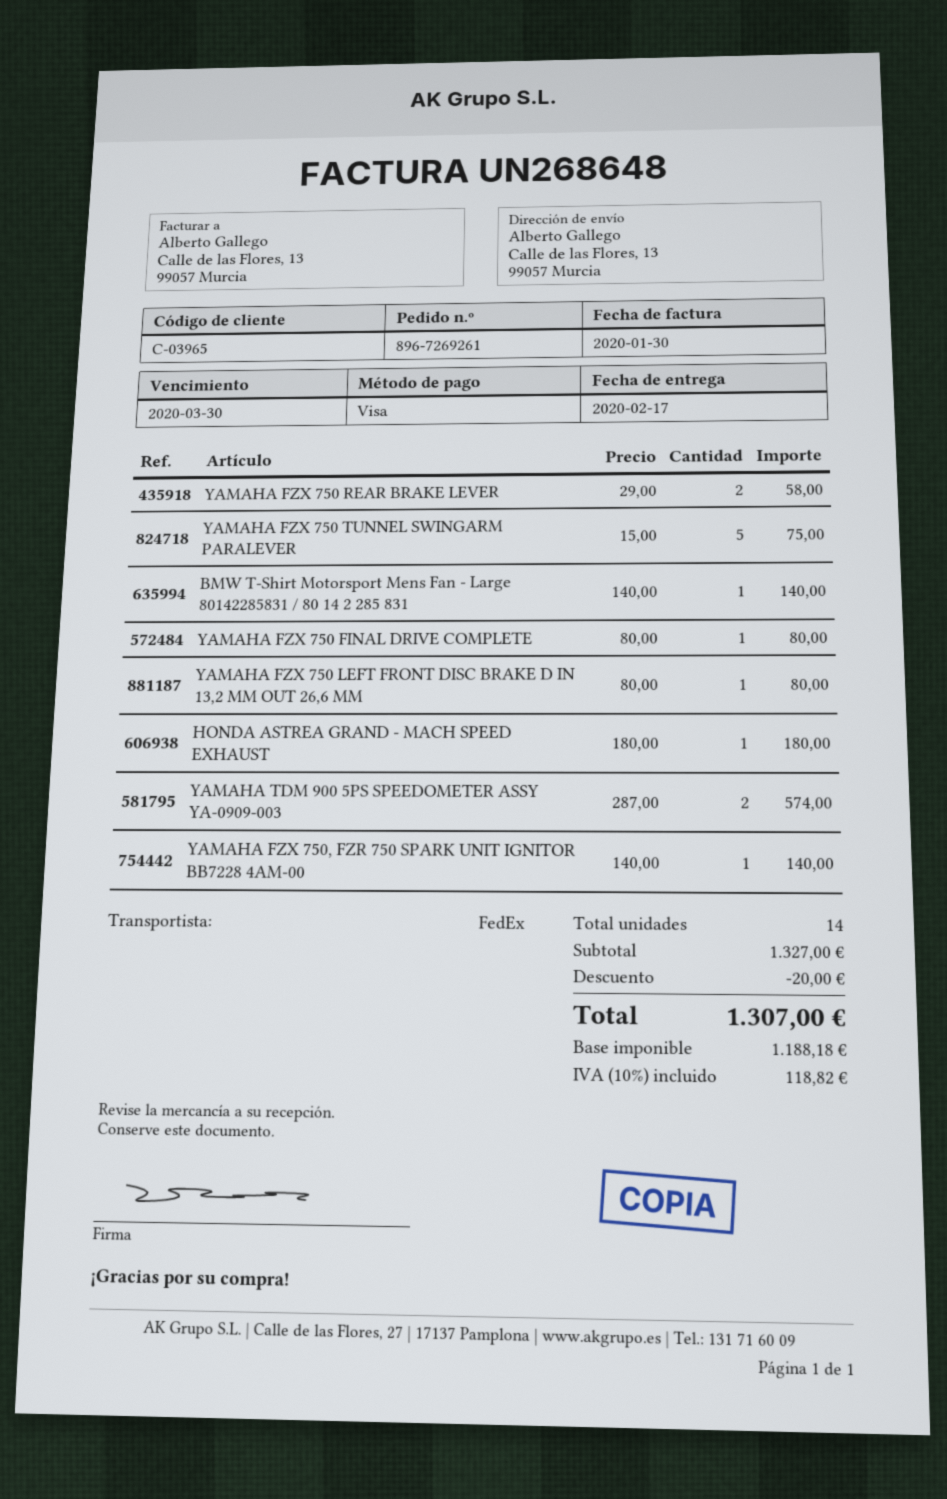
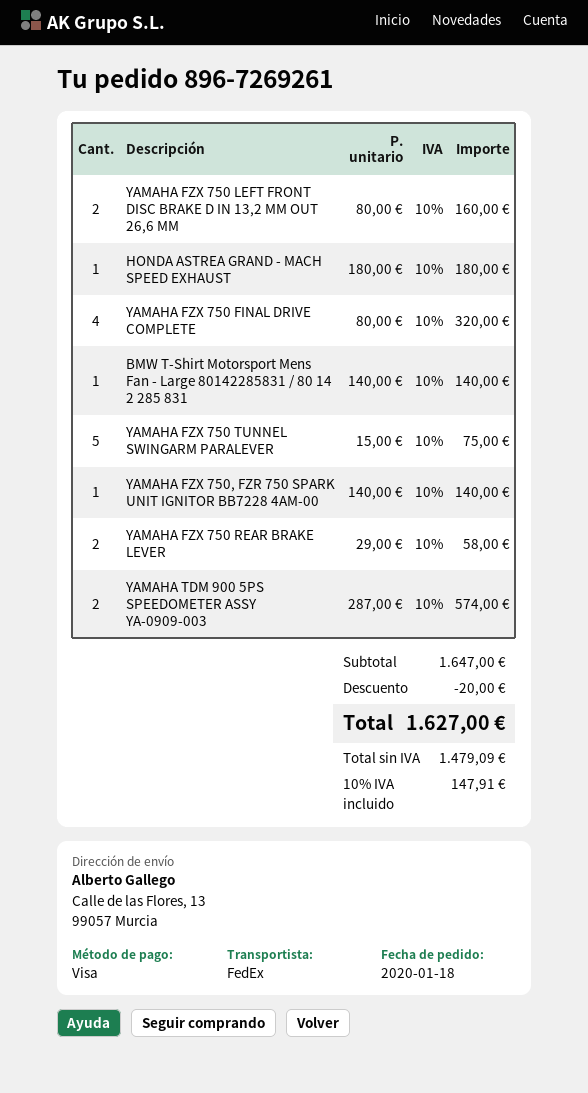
YAMAHA FZX 750 FINAL DRIVE COMPLETE: 1 x 80.00 = 80.00 -> 4 x 80.00 = 320.00
YAMAHA FZX 750 LEFT FRONT DISC BRAKE D IN 13,2 MM OUT 26,6 MM: 1 x 80.00 = 80.00 -> 2 x 80.00 = 160.00
subtotal: 1327.00 -> 1647.00
net: 1188.18 -> 1479.09
tax: 10% = 118.82 -> 10% = 147.91
total: 1307.00 -> 1627.00

